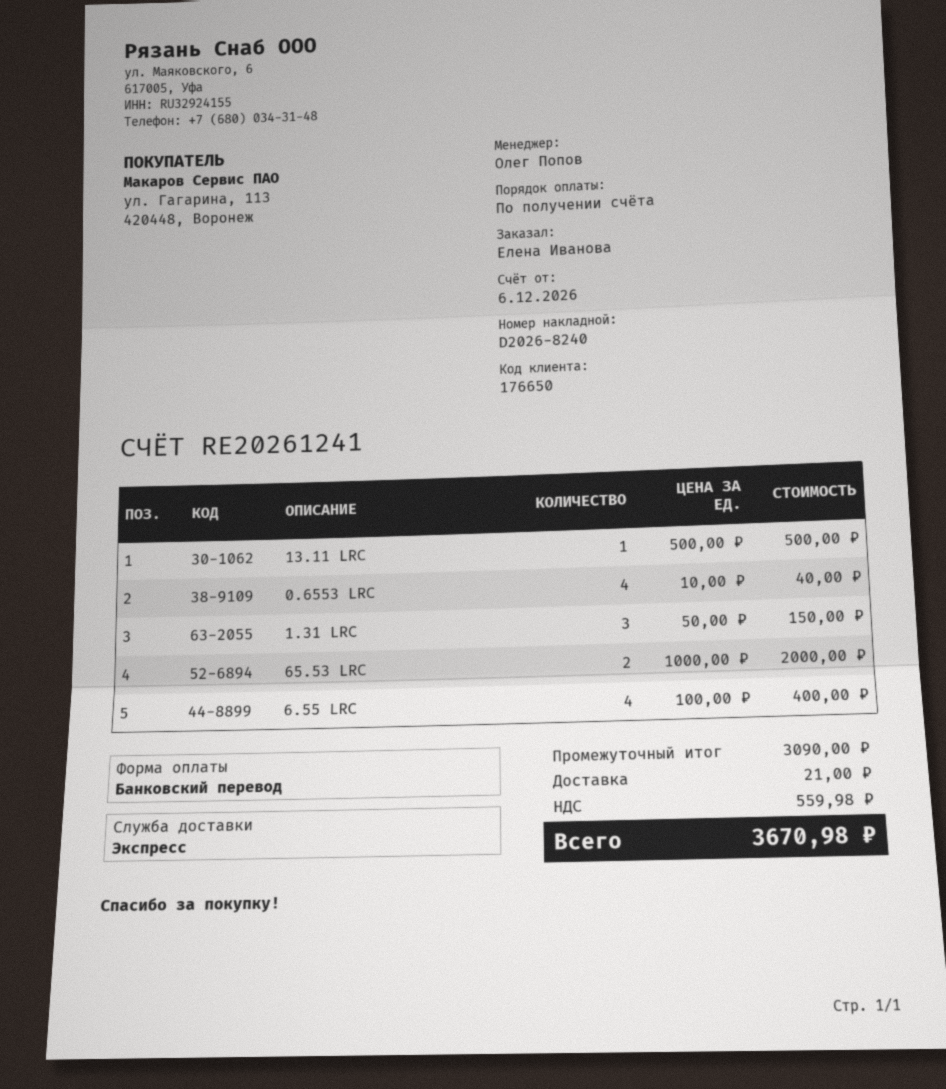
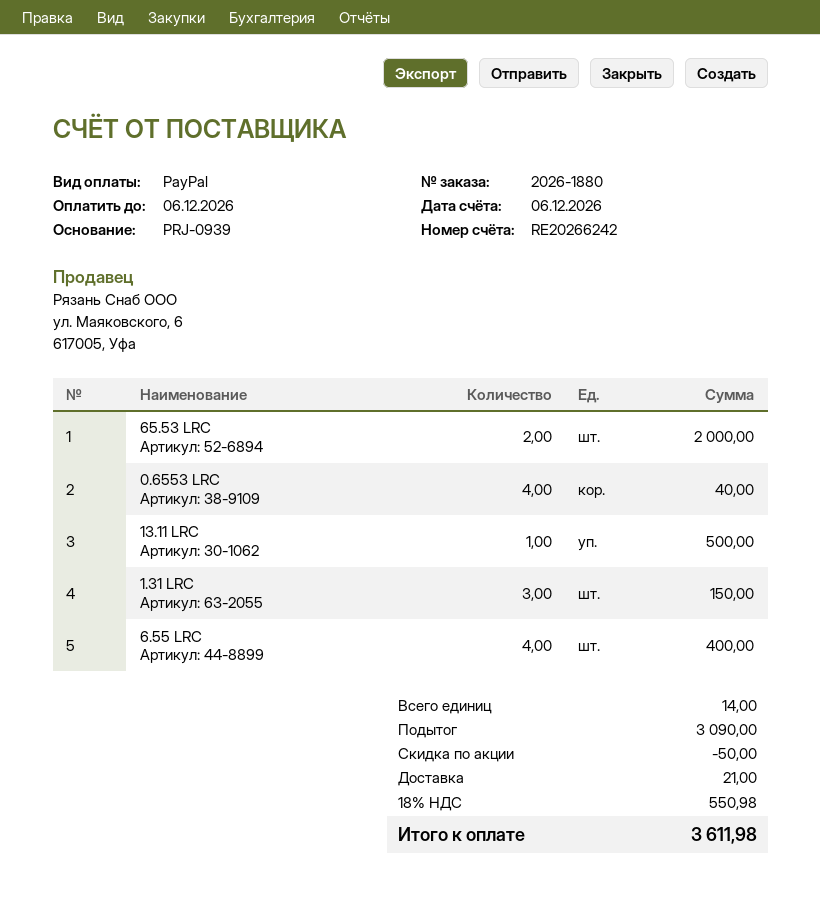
invoice number: RE20261241 -> RE20266242
payment method: bank transfer -> PayPal
discount: none -> 50.00
tax: 559.98 -> 550.98
total: 3670.98 -> 3611.98

